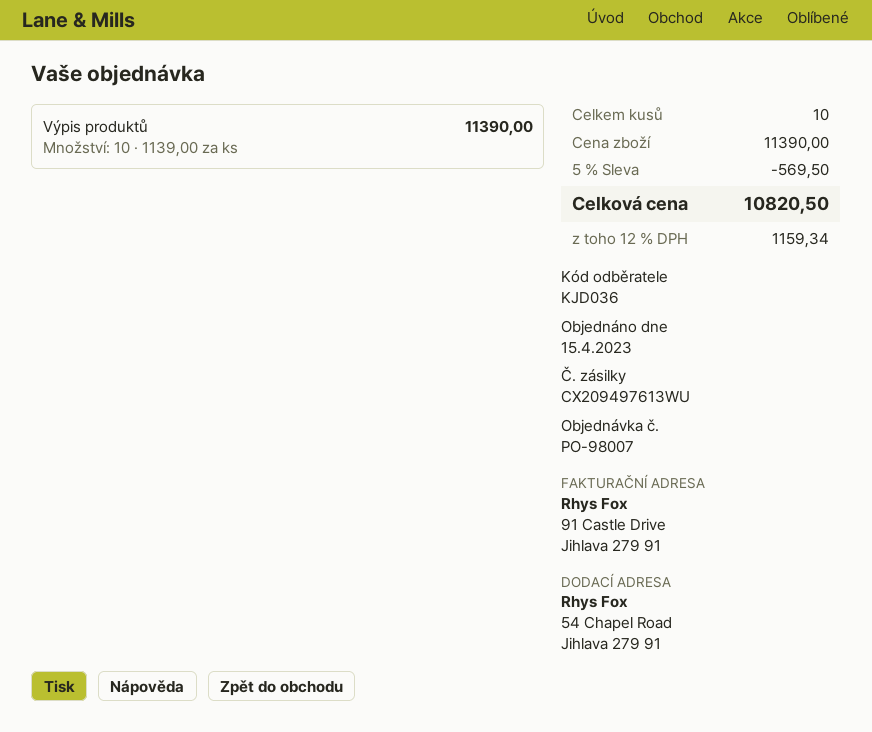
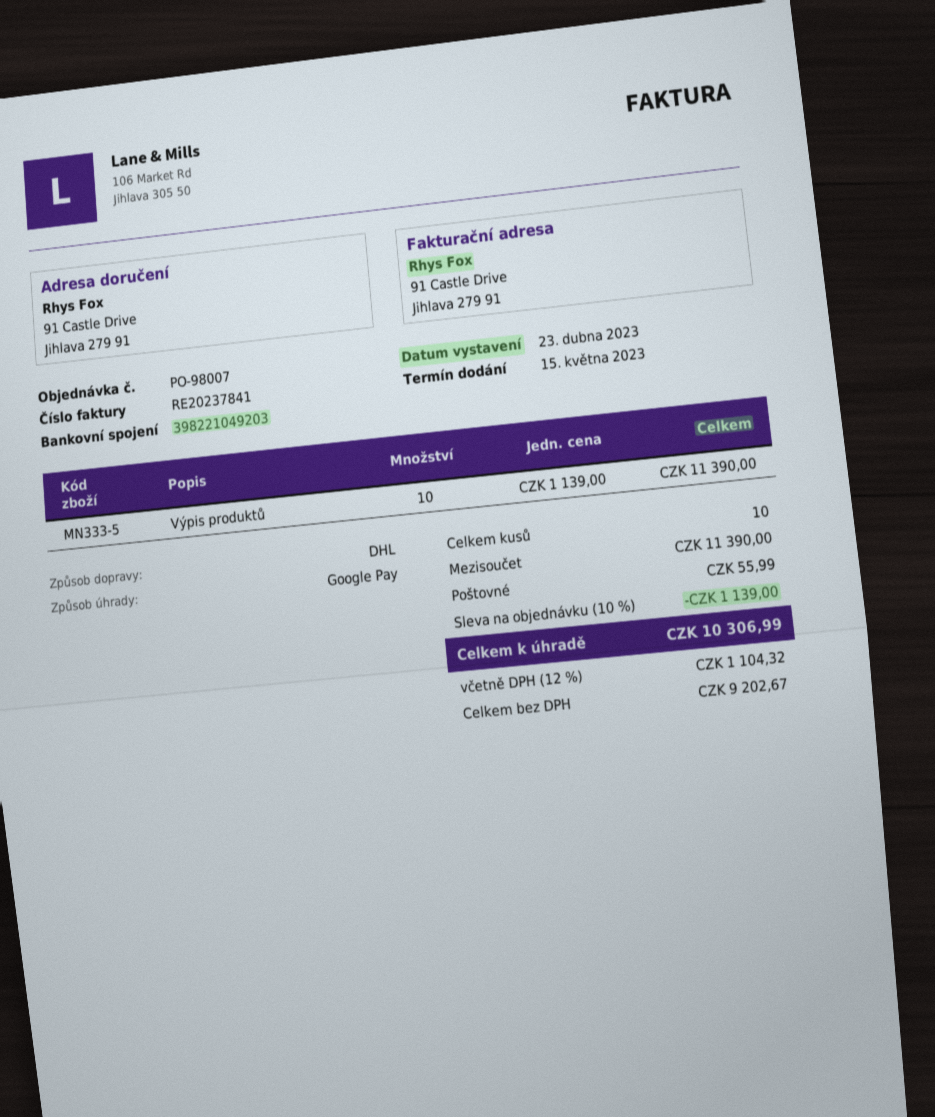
ship to: 54 Chapel Road, Jihlava 279 91 -> 91 Castle Drive, Jihlava 279 91
discount: 5% = 569.50 -> 10% = 1139.00
shipping: none -> 55.99
tax: 12% = 1159.34 -> 12% = 1104.32
total: 10820.50 -> 10306.99

